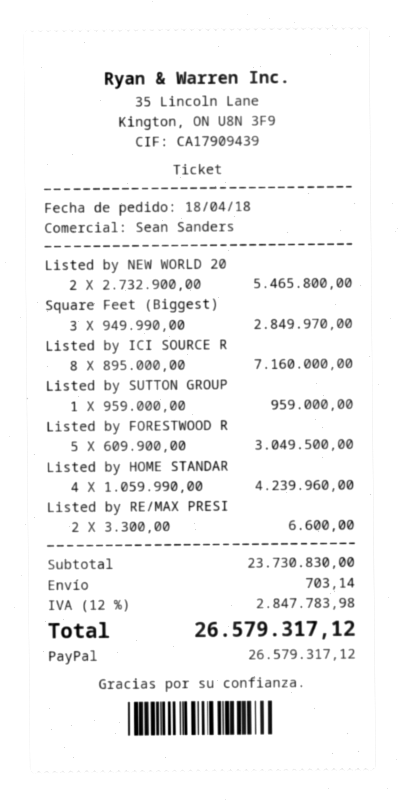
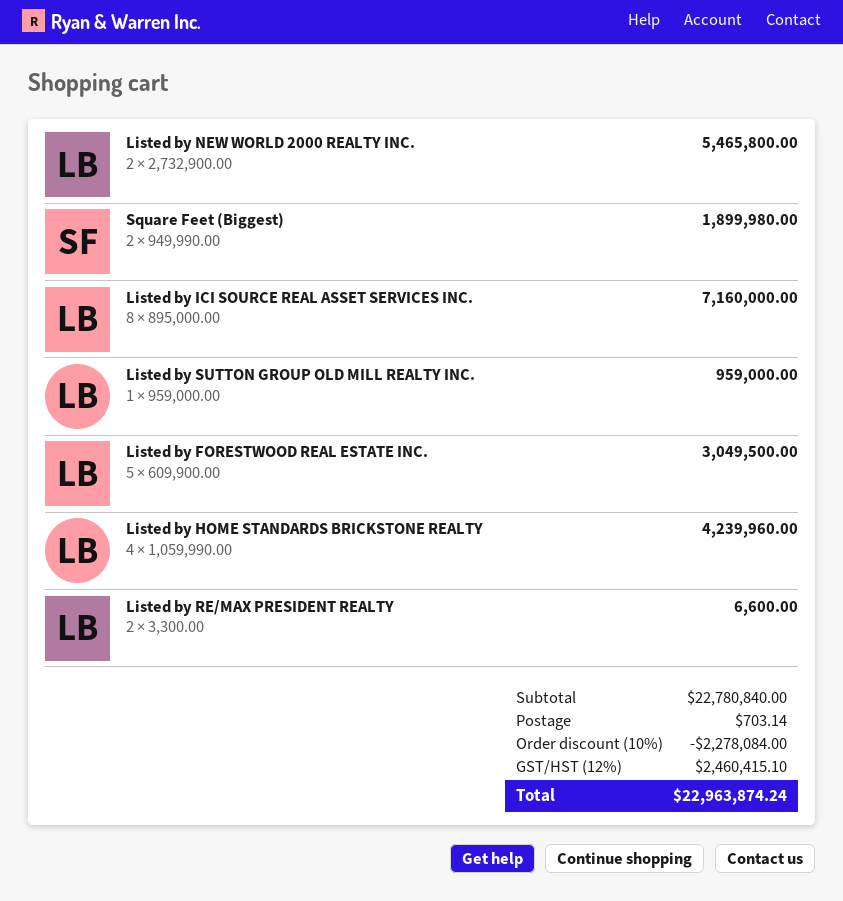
Square Feet (Biggest): 3 x 949990.00 = 2849970.00 -> 2 x 949990.00 = 1899980.00
subtotal: 23730830.00 -> 22780840.00
discount: none -> 10% = 2278084.00
tax: 12% = 2847783.98 -> 12% = 2460415.10
total: 26579317.12 -> 22963874.24

